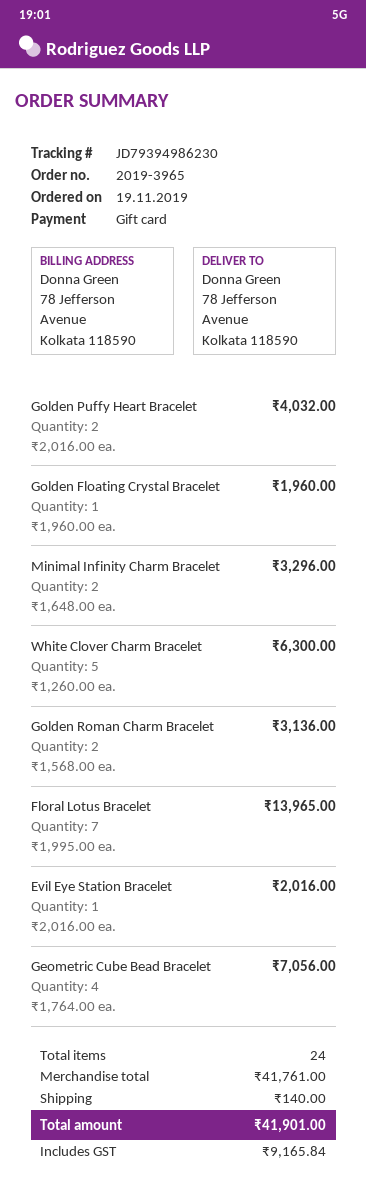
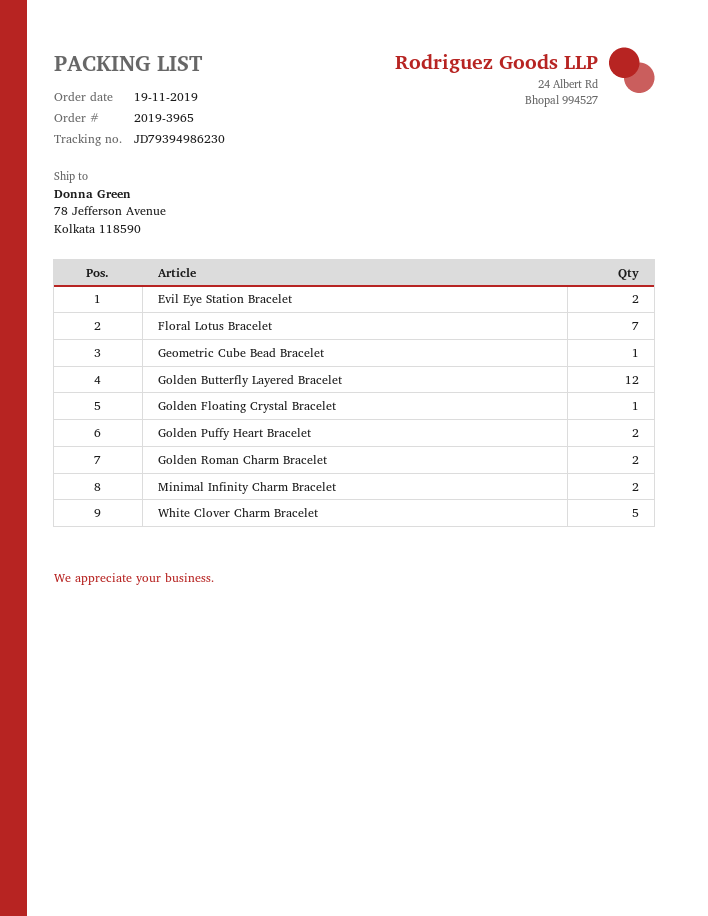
Evil Eye Station Bracelet: 1 -> 2
Geometric Cube Bead Bracelet: 4 -> 1
Golden Butterfly Layered Bracelet: none -> 12

